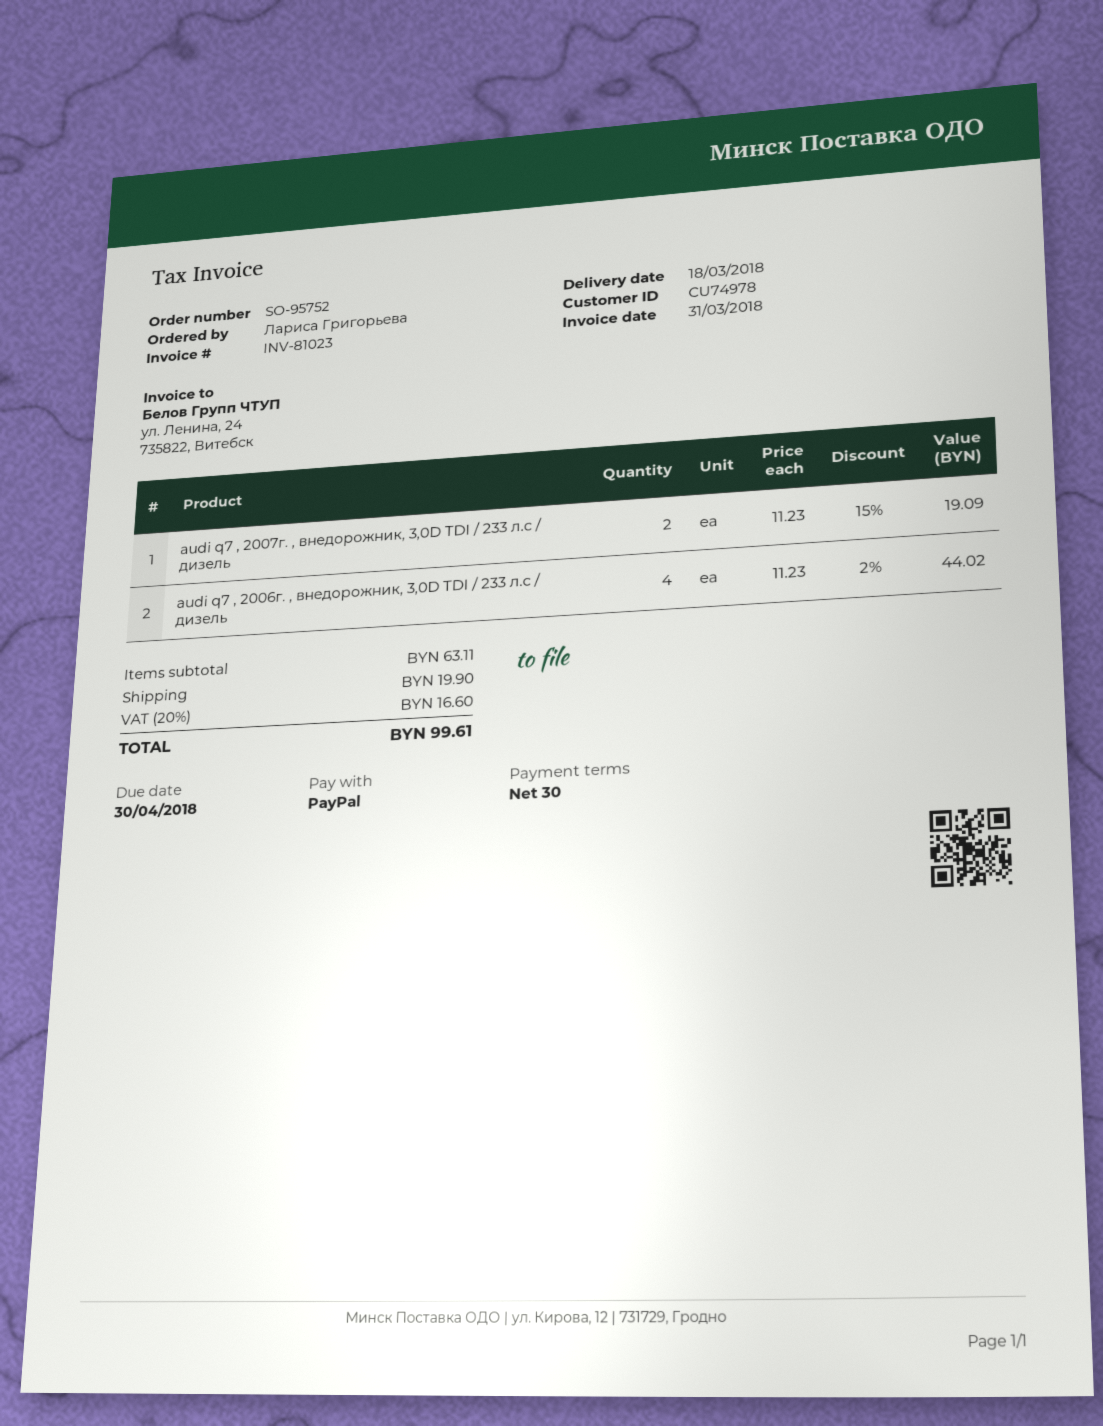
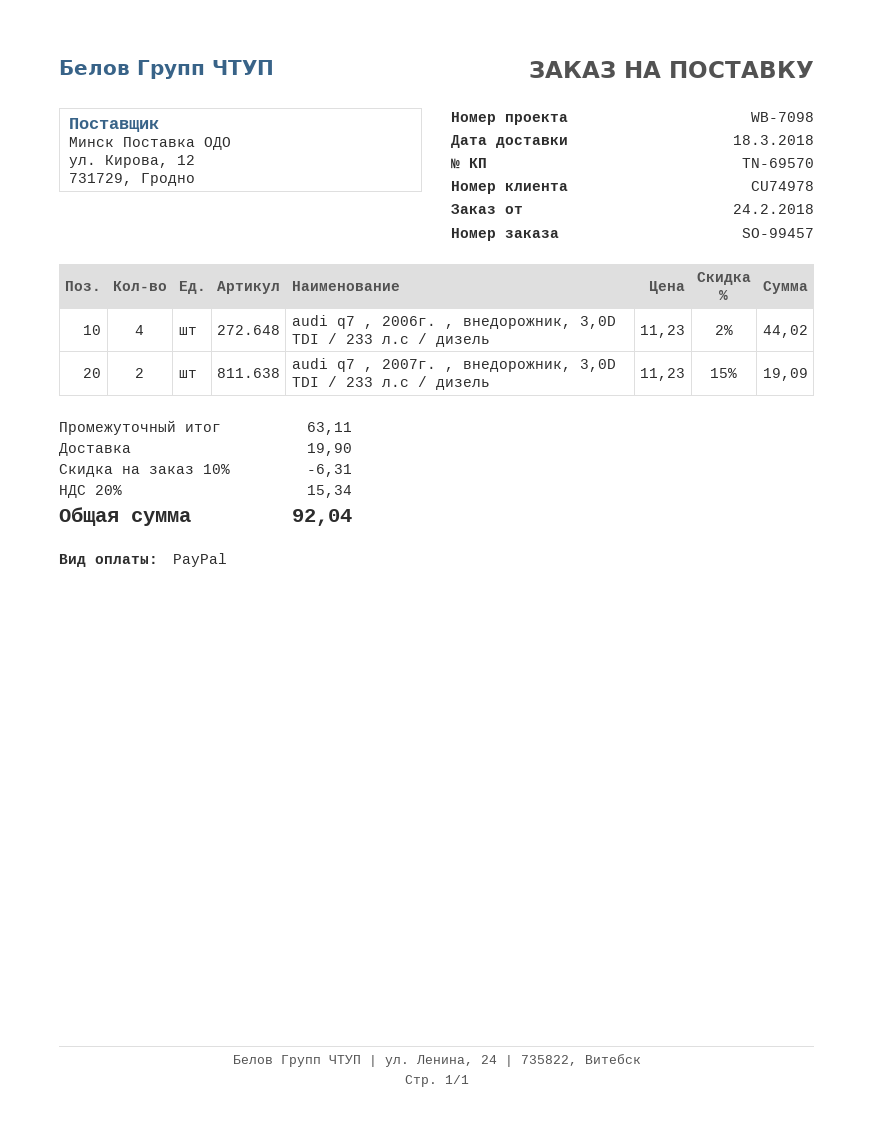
order number: SO-95752 -> SO-99457
discount: none -> 10% = 6.31
tax: 20% = 16.60 -> 20% = 15.34
total: 99.61 -> 92.04

